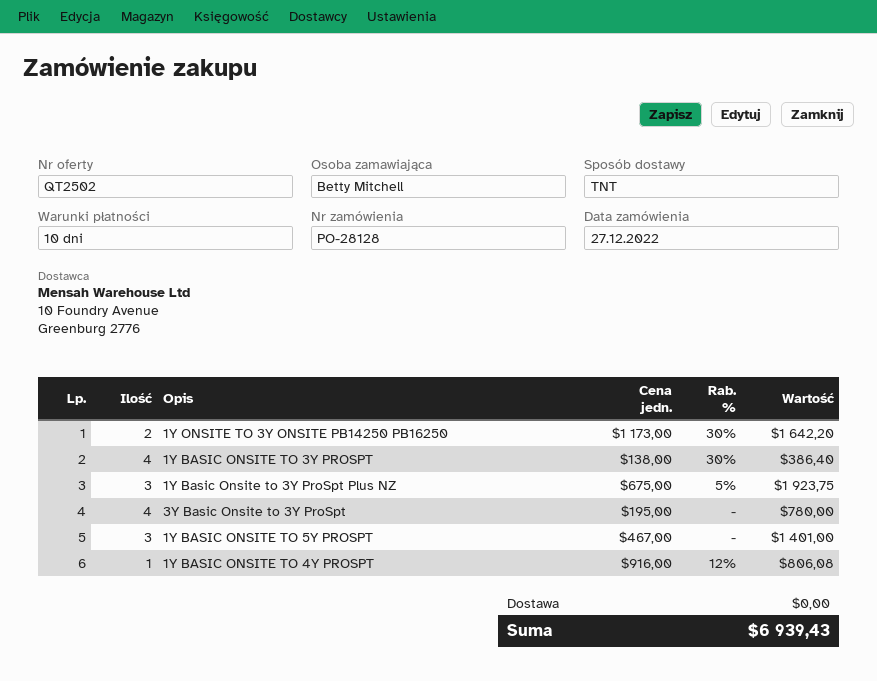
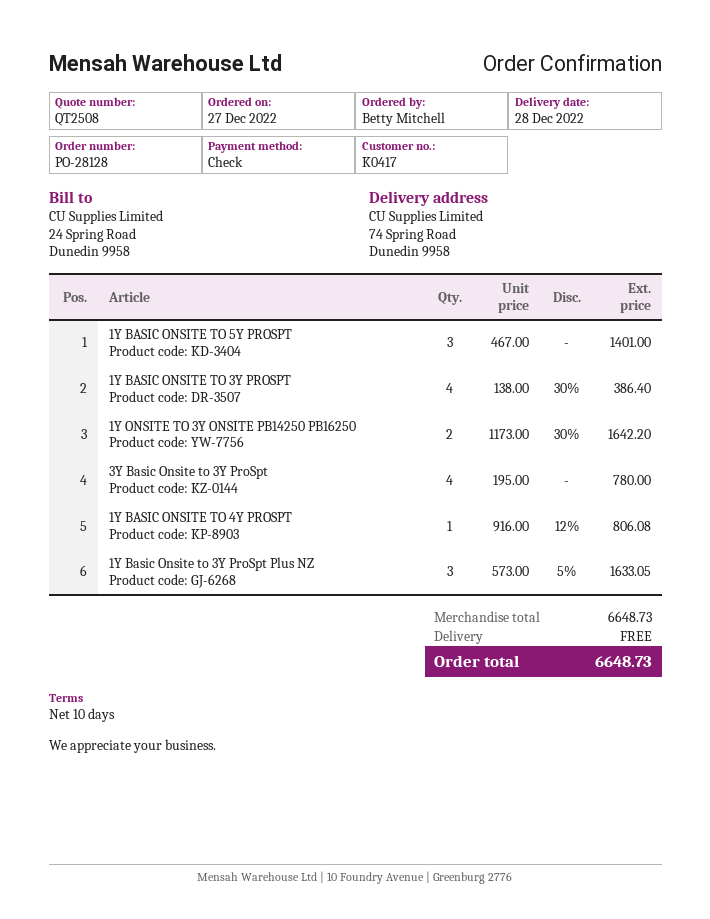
quote number: QT2502 -> QT2508
1Y Basic Onsite to 3Y ProSpt Plus NZ: 3 x 675.00 - 5% = 1923.75 -> 3 x 573.00 - 5% = 1633.05
total: 6939.43 -> 6648.73

